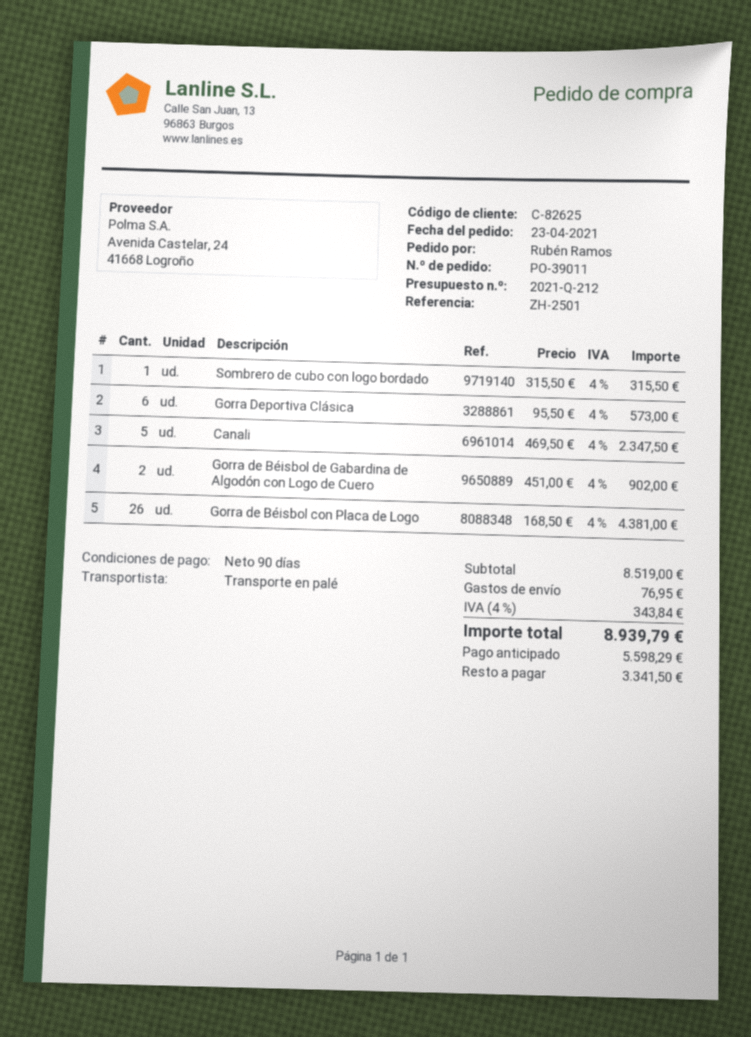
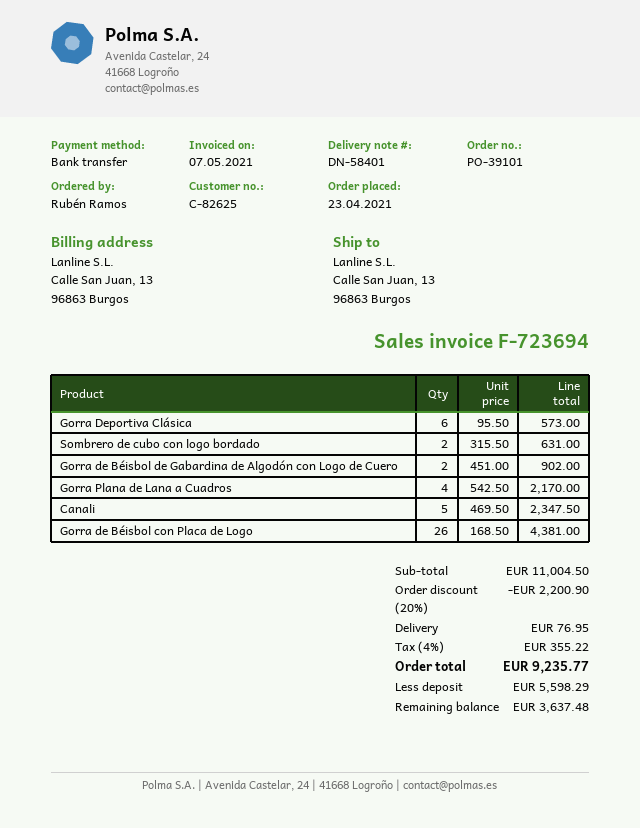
order number: PO-39011 -> PO-39101
Sombrero de cubo con logo bordado: 1 x 315.50 = 315.50 -> 2 x 315.50 = 631.00
Gorra Plana de Lana a Cuadros: none -> 4 x 542.50 = 2170.00
subtotal: 8519.00 -> 11004.50
discount: none -> 20% = 2200.90
tax: 4% = 343.84 -> 4% = 355.22
total: 8939.79 -> 9235.77
balance: 3341.50 -> 3637.48

